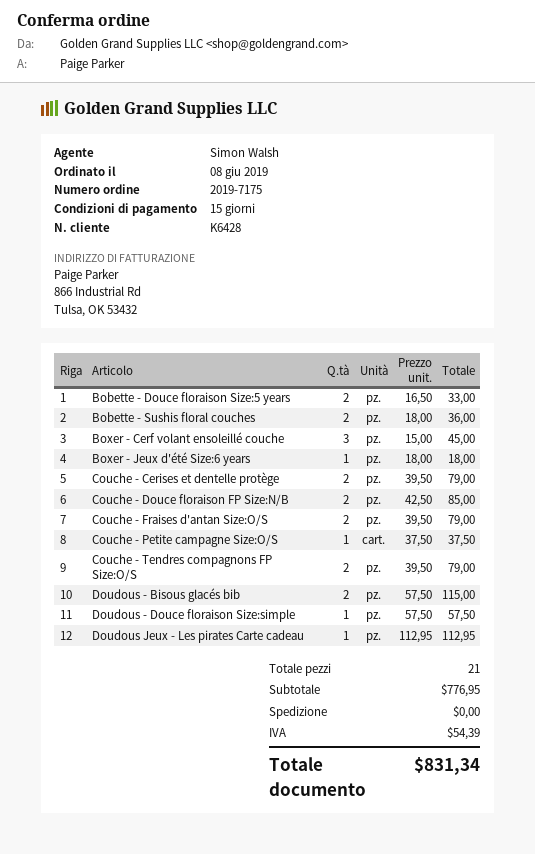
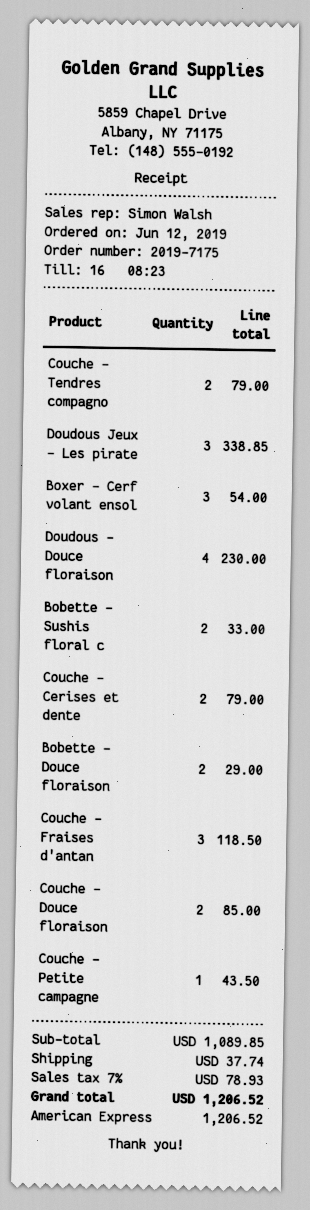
order date: 2019-06-08 -> 2019-06-12
Bobette - Douce floraison Size:5 years: 2 for 33.00 -> 2 for 29.00
Bobette - Sushis floral couches: 2 for 36.00 -> 2 for 33.00
Boxer - Cerf volant ensoleillé couche: 3 for 45.00 -> 3 for 54.00
Boxer - Jeux d'été Size:6 years: 1 for 18.00 -> none
Couche - Fraises d'antan Size:O/S: 2 for 79.00 -> 3 for 118.50
Couche - Petite campagne Size:O/S: 1 for 37.50 -> 1 for 43.50
Doudous - Bisous glacés bib: 2 for 115.00 -> none
Doudous - Douce floraison Size:simple: 1 for 57.50 -> 4 for 230.00
Doudous Jeux - Les pirates Carte cadeau: 1 for 112.95 -> 3 for 338.85
subtotal: 776.95 -> 1089.85
shipping: 0.00 -> 37.74
tax: 54.39 -> 78.93
total: 831.34 -> 1206.52

